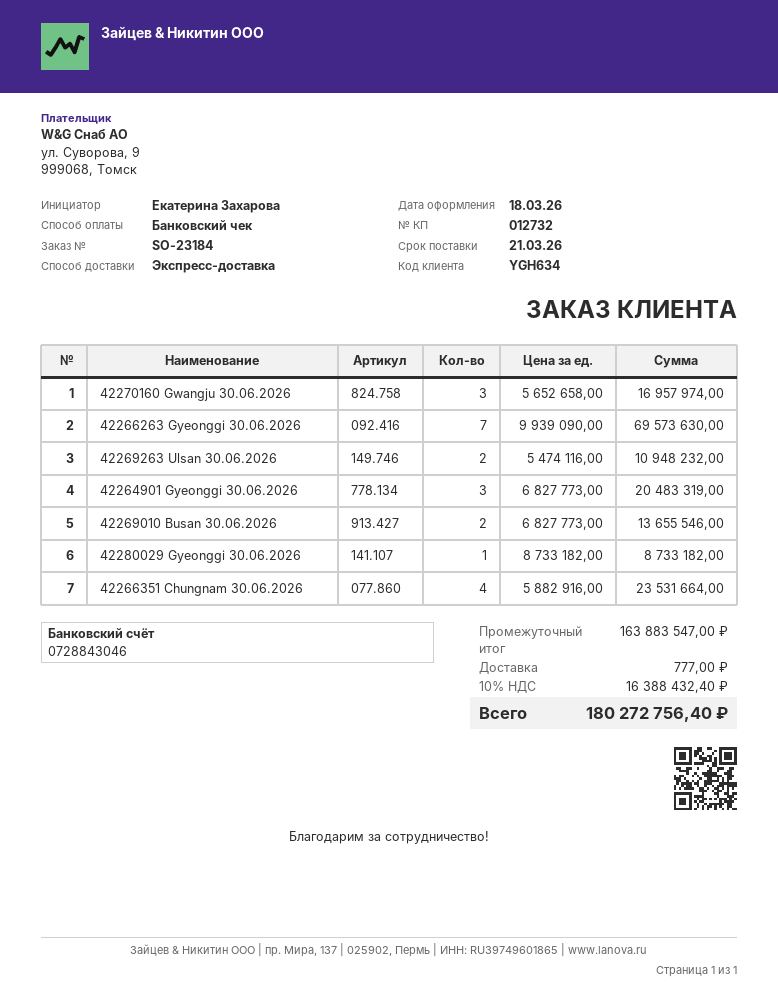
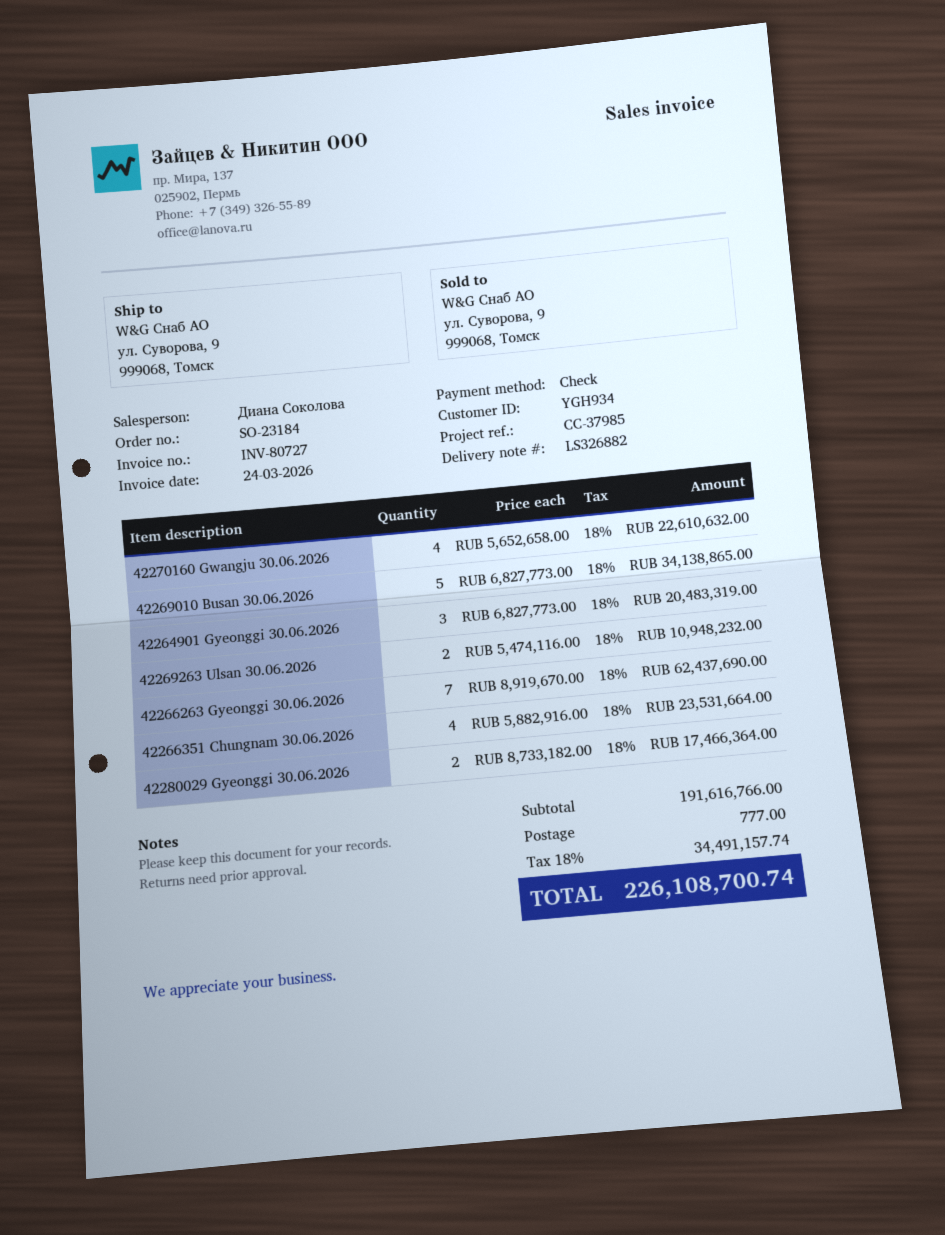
customer number: YGH634 -> YGH934
42270160 Gwangju 30.06.2026: 3 x 5652658.00 = 16957974.00 -> 4 x 5652658.00 = 22610632.00
42266263 Gyeonggi 30.06.2026: 7 x 9939090.00 = 69573630.00 -> 7 x 8919670.00 = 62437690.00
42269010 Busan 30.06.2026: 2 x 6827773.00 = 13655546.00 -> 5 x 6827773.00 = 34138865.00
42280029 Gyeonggi 30.06.2026: 1 x 8733182.00 = 8733182.00 -> 2 x 8733182.00 = 17466364.00
subtotal: 163883547.00 -> 191616766.00
tax: 10% = 16388432.40 -> 18% = 34491157.74
total: 180272756.40 -> 226108700.74

